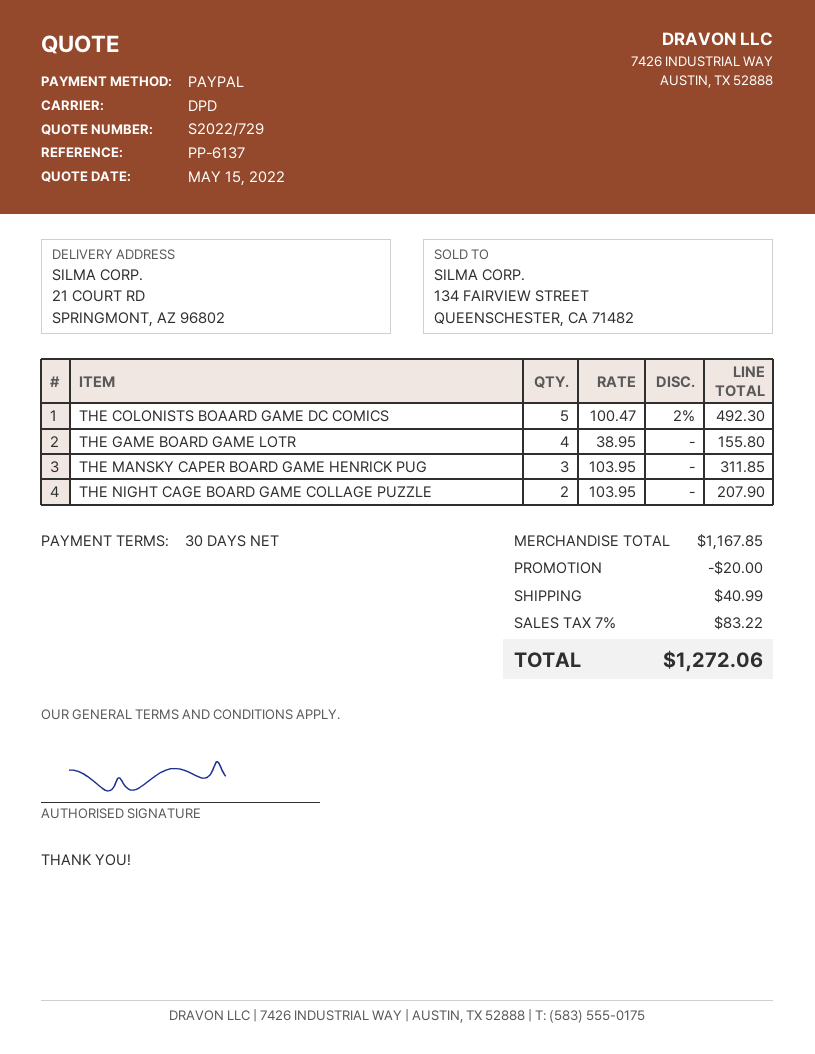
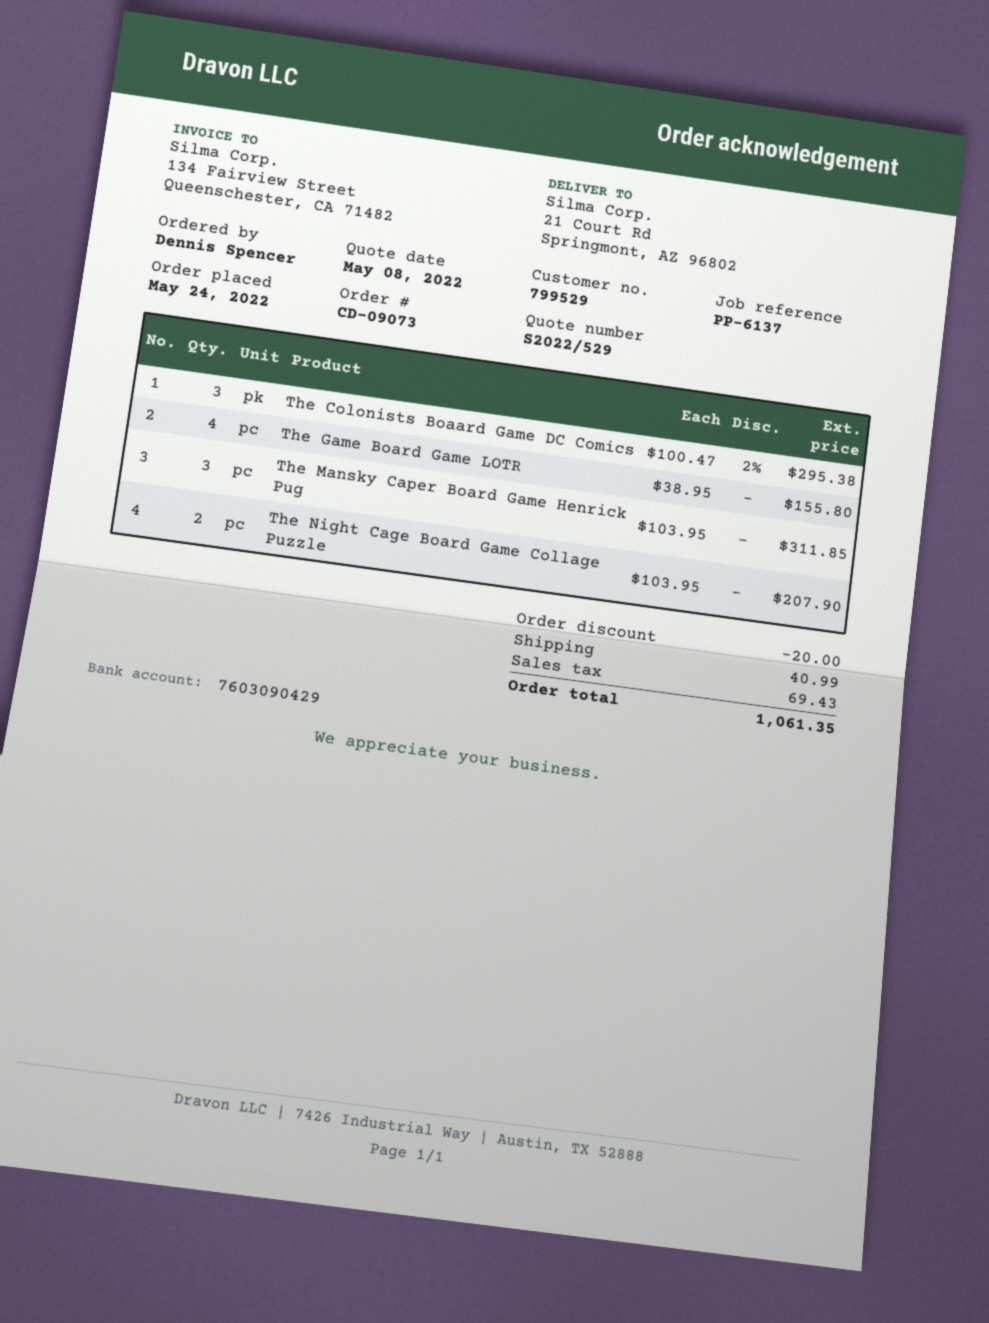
quote number: S2022/729 -> S2022/529
quote date: 2022-05-15 -> 2022-05-08
THE COLONISTS BOAARD GAME DC COMICS: 5 x 100.47 - 2% = 492.30 -> 3 x 100.47 - 2% = 295.38
tax: 83.22 -> 69.43
total: 1272.06 -> 1061.35

